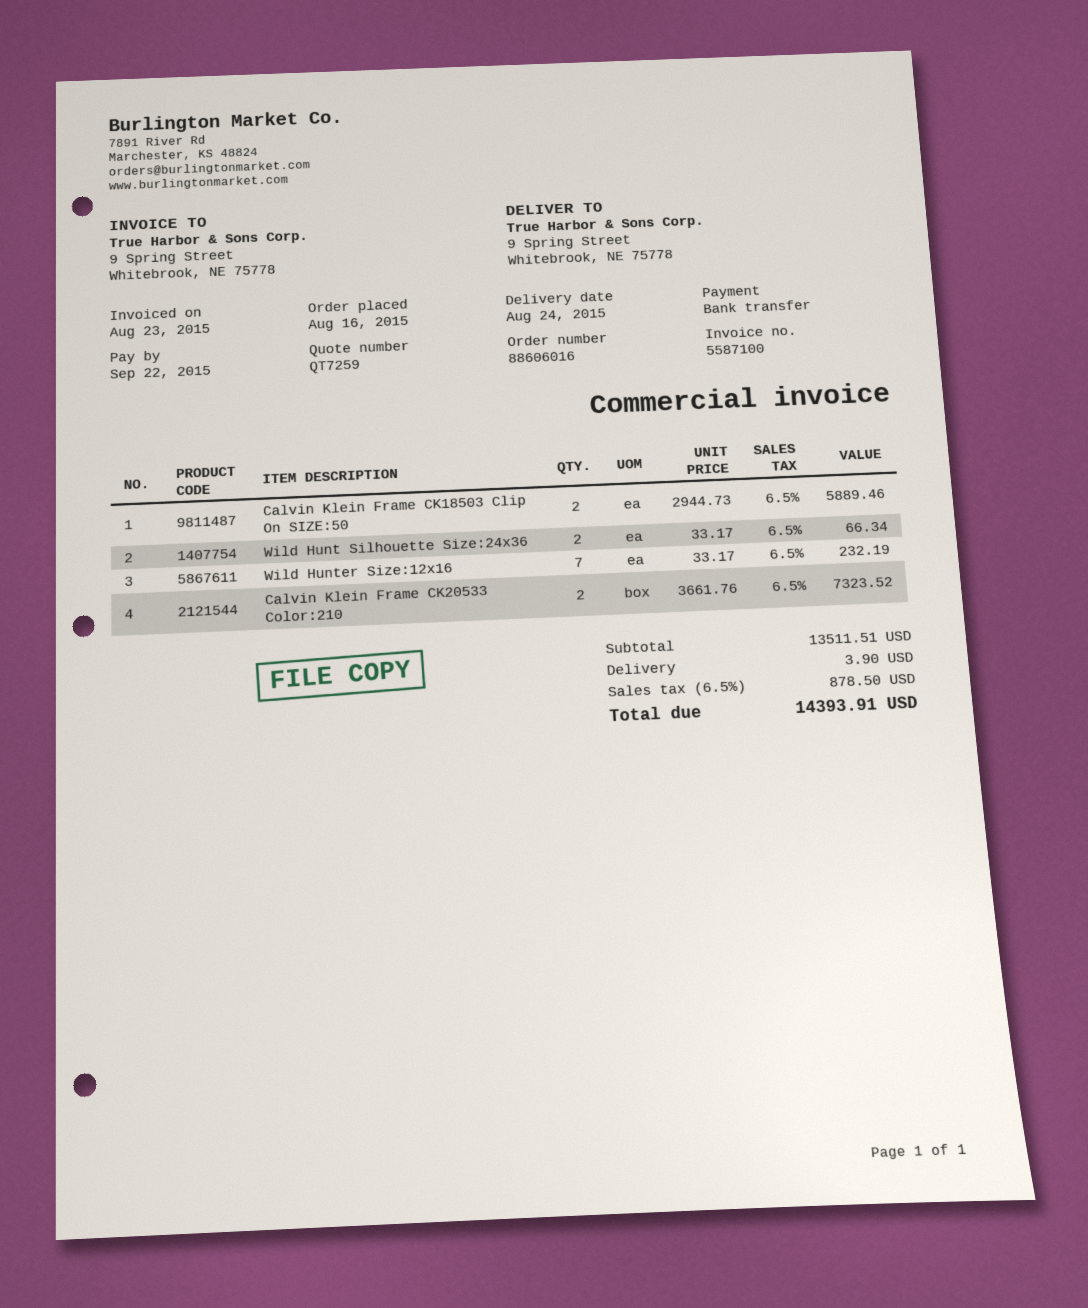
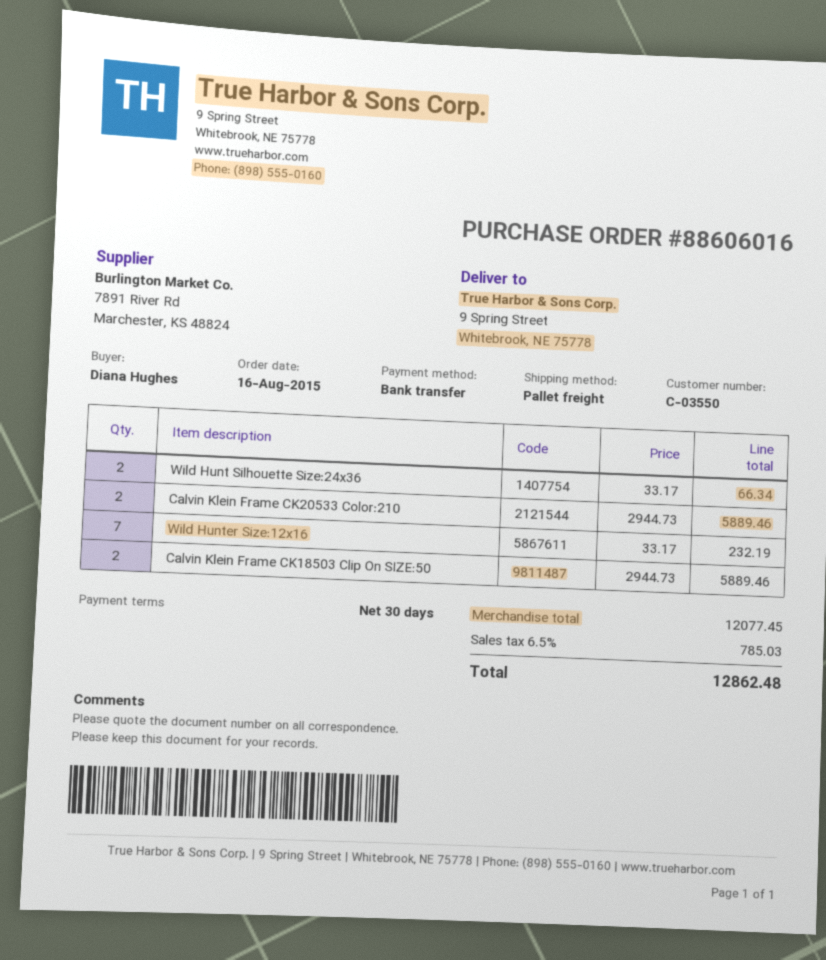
Calvin Klein Frame CK20533 Color:210: 2 x 3661.76 = 7323.52 -> 2 x 2944.73 = 5889.46
subtotal: 13511.51 -> 12077.45
shipping: 3.90 -> none
tax: 6.5% = 878.50 -> 6.5% = 785.03
total: 14393.91 -> 12862.48

